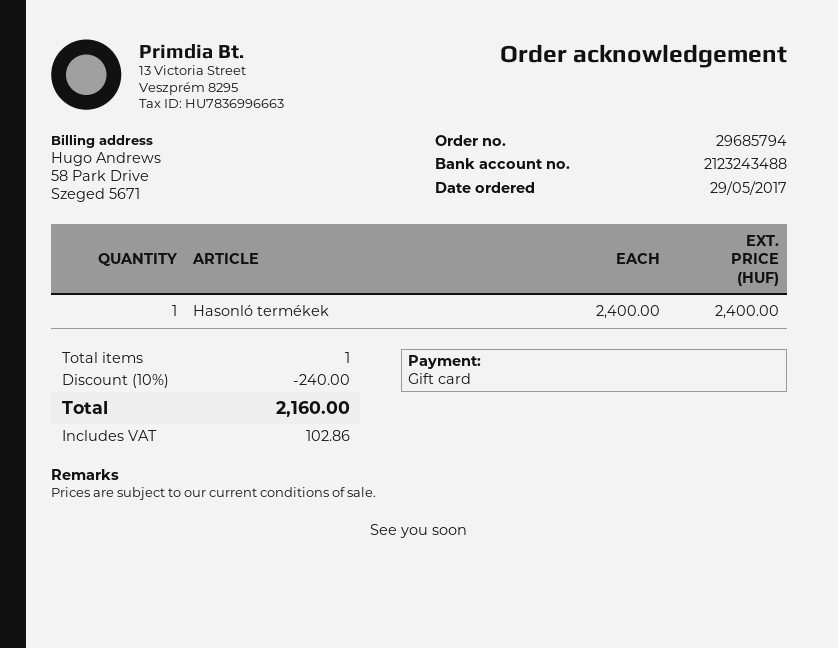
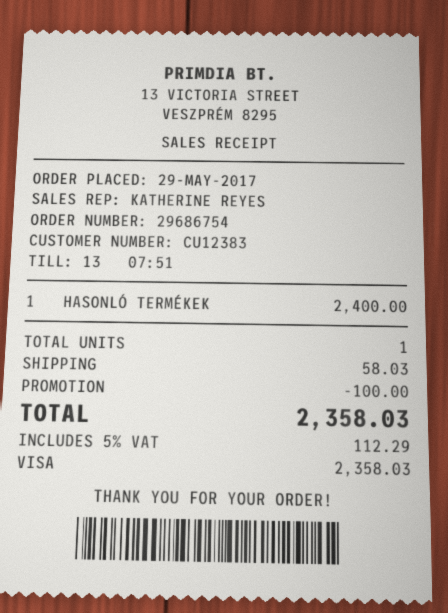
order number: 29685794 -> 29686754
payment method: gift card -> Visa
discount: 240.00 -> 100.00
shipping: none -> 58.03
tax: 102.86 -> 112.29
total: 2160.00 -> 2358.03

